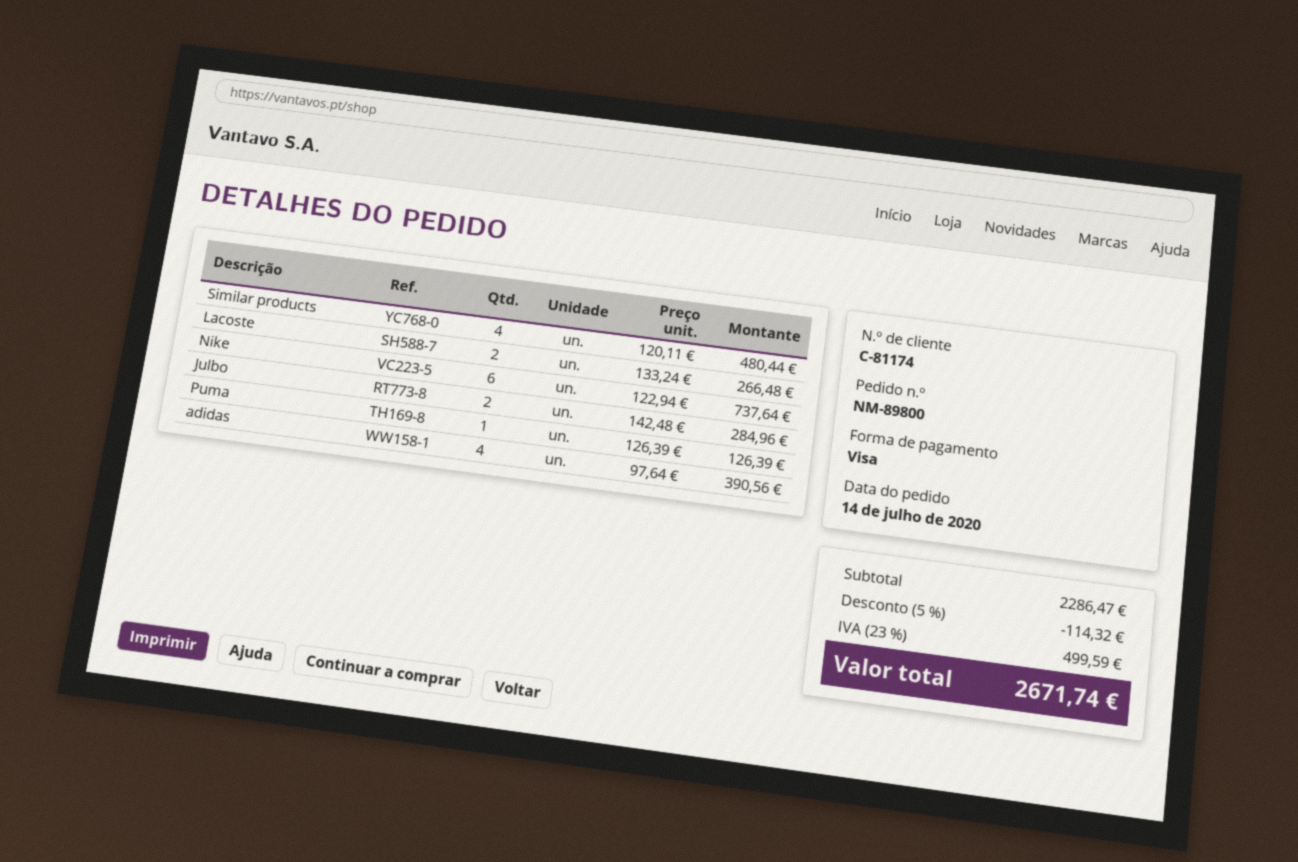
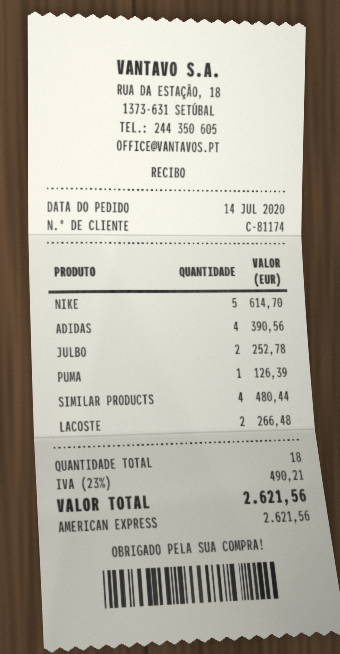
payment method: Visa -> American Express
Nike: 6 for 737.64 -> 5 for 614.70
Julbo: 2 for 284.96 -> 2 for 252.78
discount: 5% = 114.32 -> none
tax: 23% = 499.59 -> 23% = 490.21
total: 2671.74 -> 2621.56

